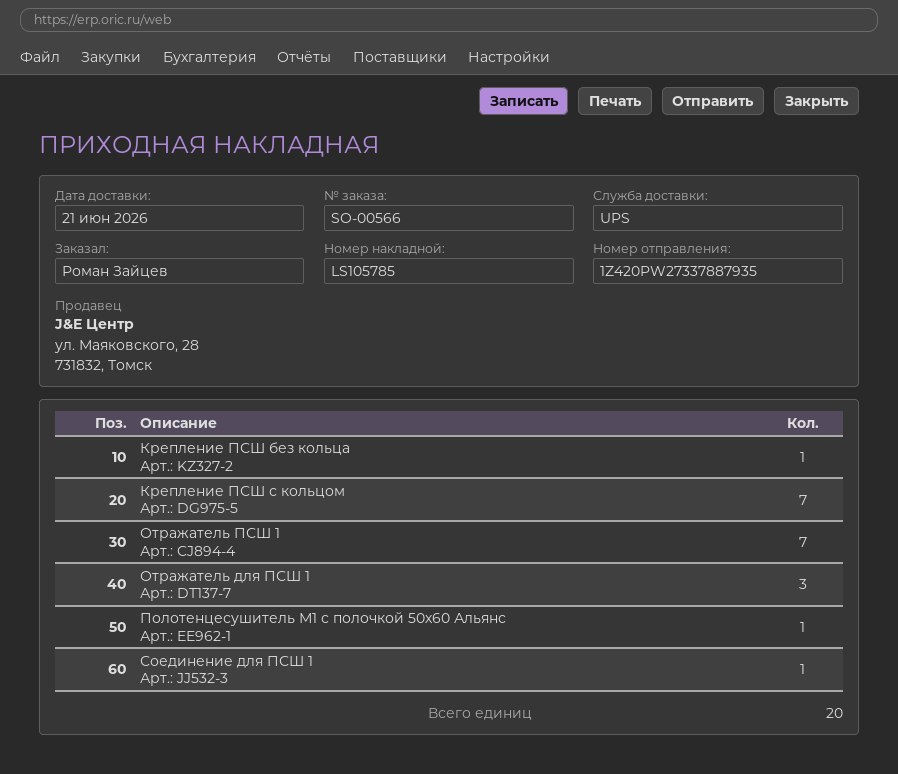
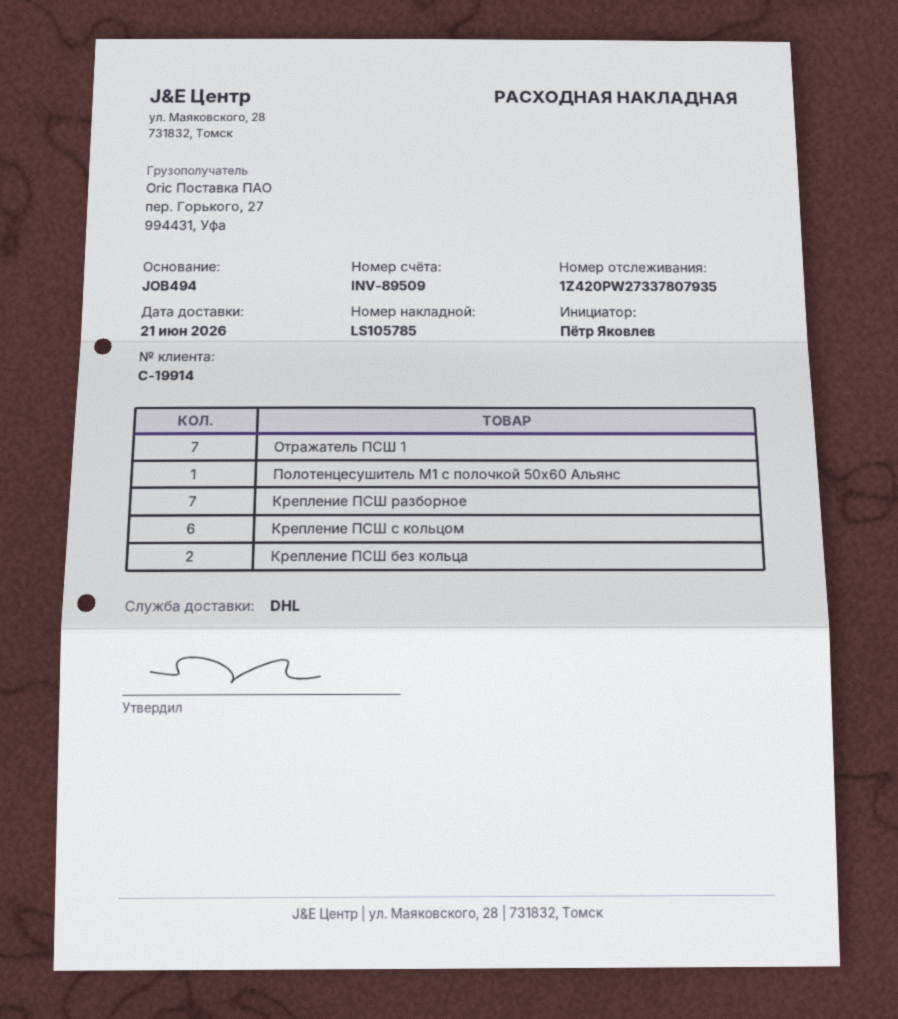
ordered by: Роман Зайцев -> Пётр Яковлев
shipping method: UPS -> DHL
tracking number: 1Z420PW27337887935 -> 1Z420PW27337807935
Крепление ПСШ без кольца: 1 -> 2
Крепление ПСШ с кольцом: 7 -> 6
Отражатель для ПСШ 1: 3 -> none
Соединение для ПСШ 1: 1 -> none
Крепление ПСШ разборное: none -> 7

